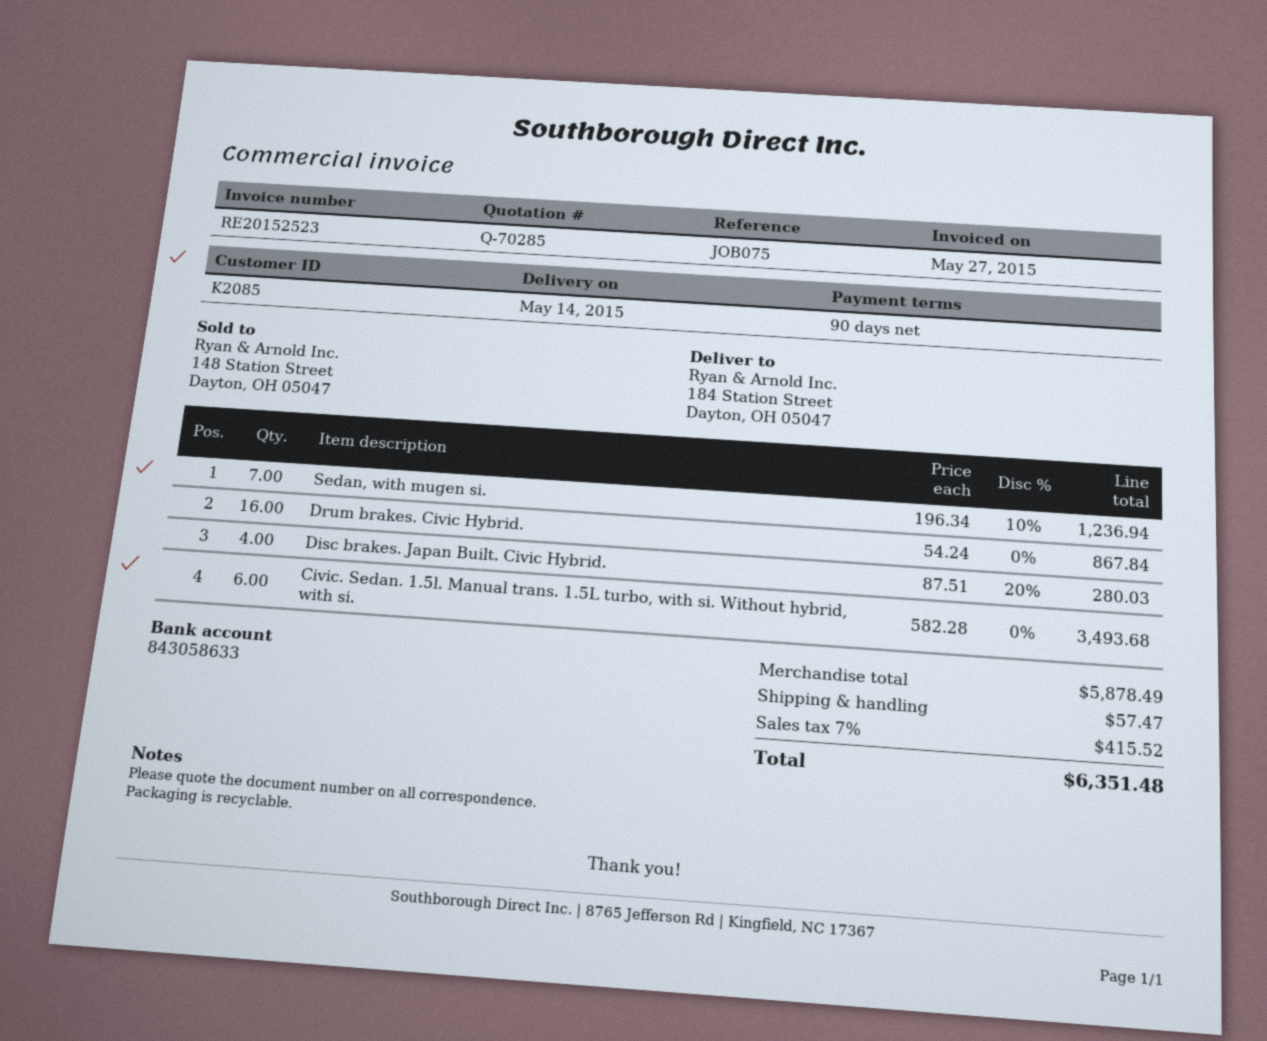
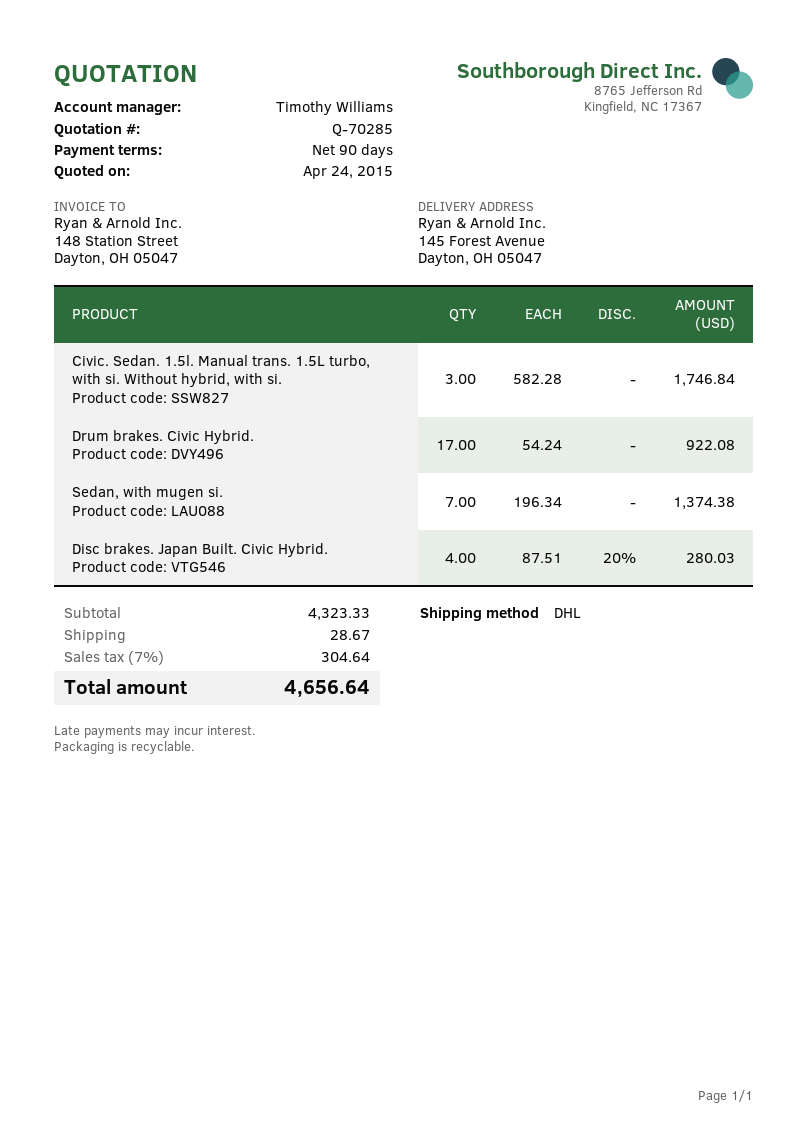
ship to: 184 Station Street, Dayton, OH 05047 -> 145 Forest Avenue, Dayton, OH 05047
Sedan, with mugen si.: 7 x 196.34 - 10% = 1236.94 -> 7 x 196.34 = 1374.38
Drum brakes. Civic Hybrid.: 16 x 54.24 = 867.84 -> 17 x 54.24 = 922.08
Civic. Sedan. 1.5l. Manual trans. 1.5L turbo, with si. Without hybrid, with si.: 6 x 582.28 = 3493.68 -> 3 x 582.28 = 1746.84
subtotal: 5878.49 -> 4323.33
shipping: 57.47 -> 28.67
tax: 7% = 415.52 -> 7% = 304.64
total: 6351.48 -> 4656.64

